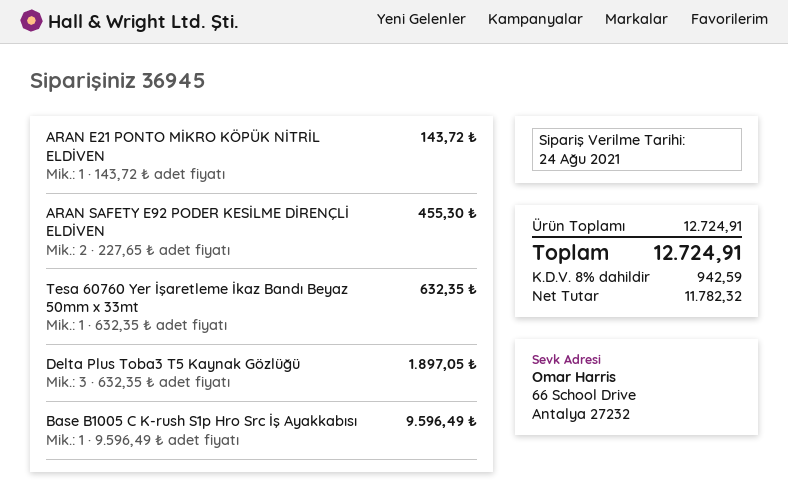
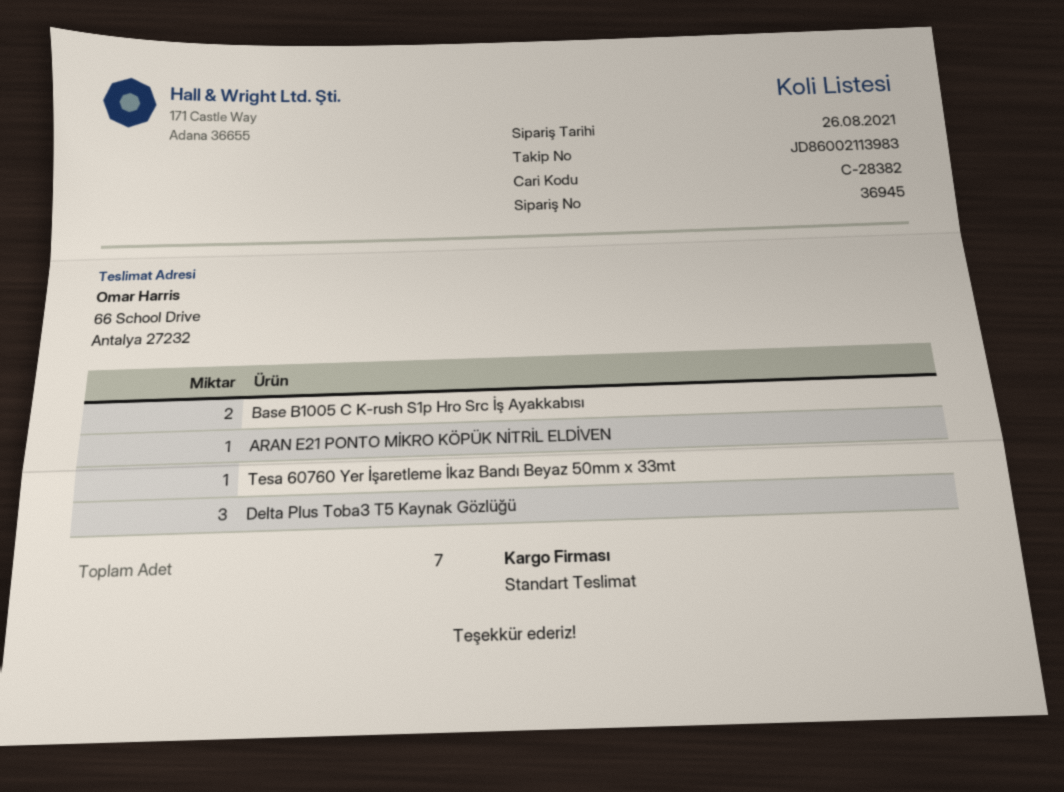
order date: 2021-08-24 -> 2021-08-26
ARAN SAFETY E92 PODER KESİLME DİRENÇLİ ELDİVEN: 2 -> none
Base B1005 C K-rush S1p Hro Src İş Ayakkabısı: 1 -> 2

